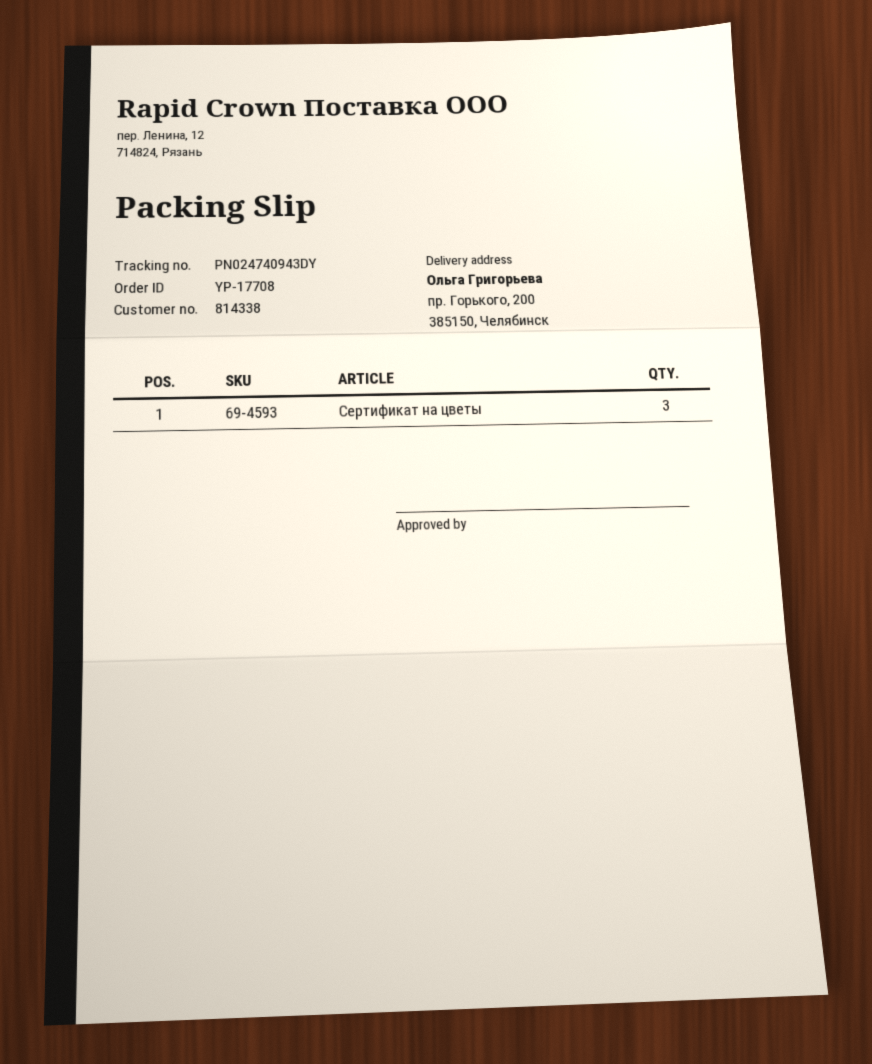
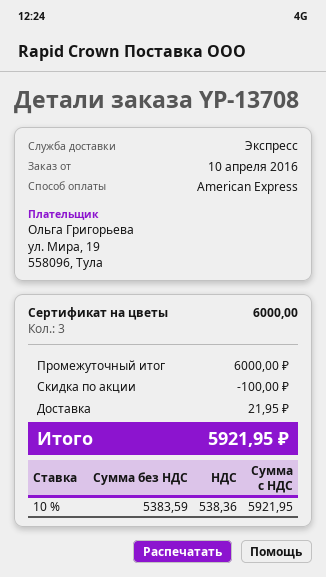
order number: YP-17708 -> YP-13708

